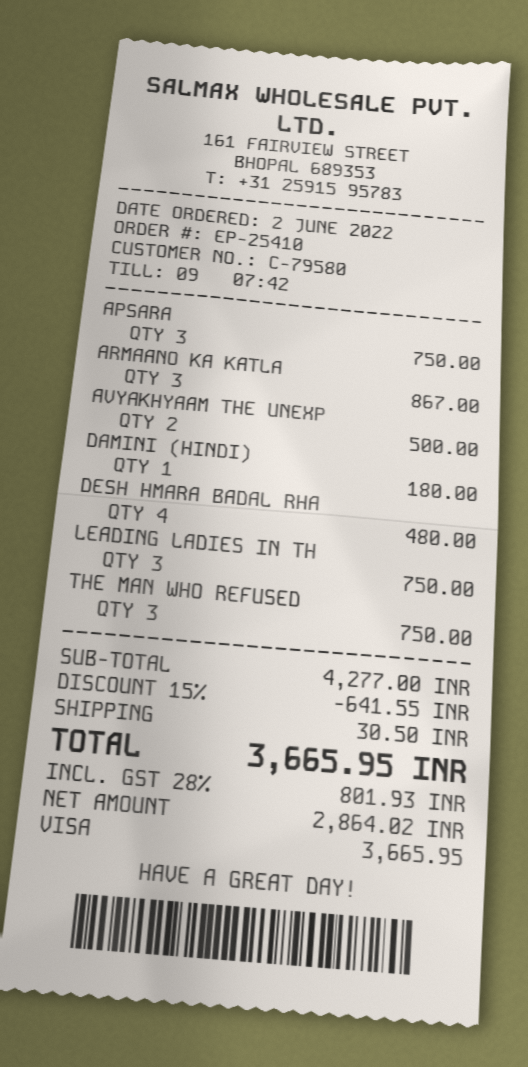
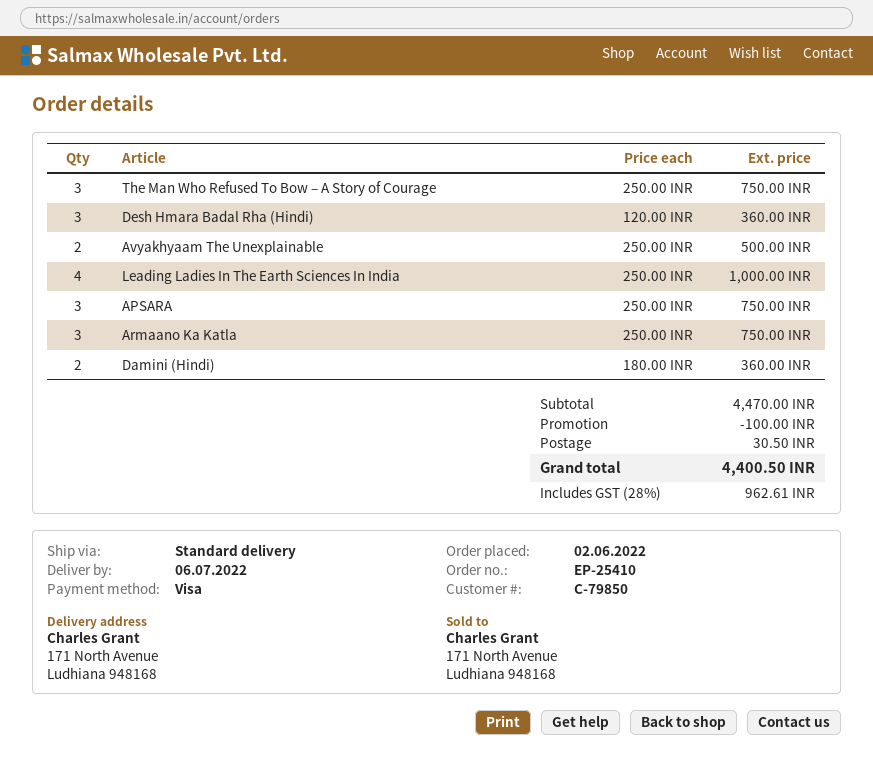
customer number: C-79580 -> C-79850
ARMAANO KA KATLA: 3 for 867.00 -> 3 for 750.00
DAMINI (HINDI): 1 for 180.00 -> 2 for 360.00
DESH HMARA BADAL RHA: 4 for 480.00 -> 3 for 360.00
LEADING LADIES IN TH: 3 for 750.00 -> 4 for 1000.00
subtotal: 4277.00 -> 4470.00
discount: 641.55 -> 100.00
tax: 28% = 801.93 -> 28% = 962.61
total: 3665.95 -> 4400.50

